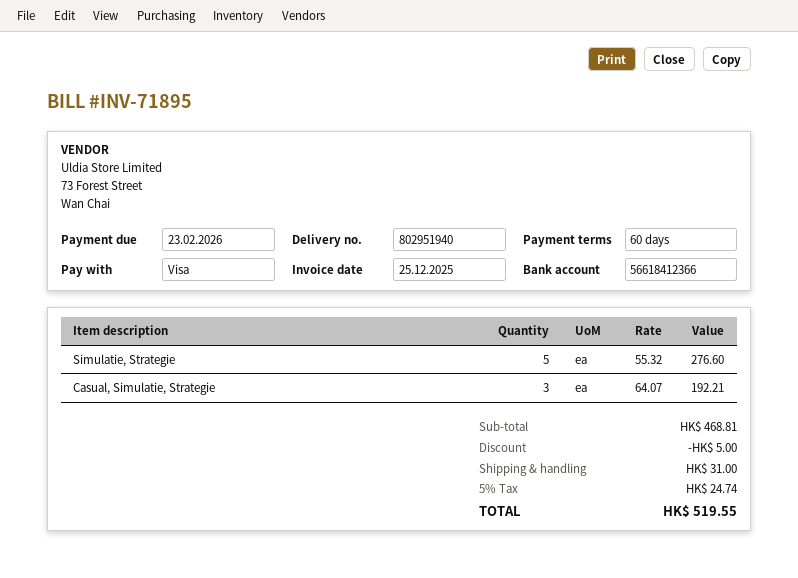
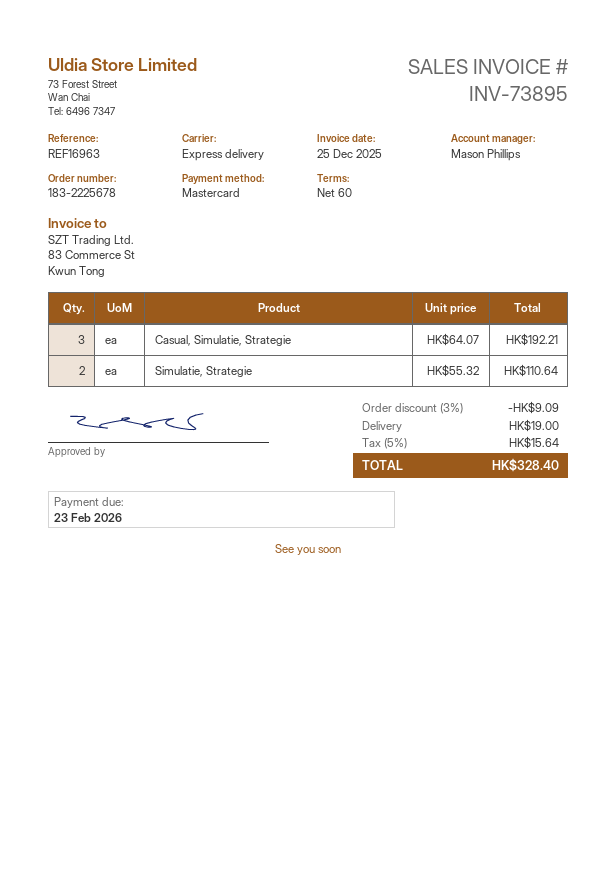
invoice number: INV-71895 -> INV-73895
payment method: Visa -> Mastercard
Simulatie, Strategie: 5 x 55.32 = 276.60 -> 2 x 55.32 = 110.64
discount: 5.00 -> 9.09
shipping: 31.00 -> 19.00
tax: 5% = 24.74 -> 5% = 15.64
total: 519.55 -> 328.40

